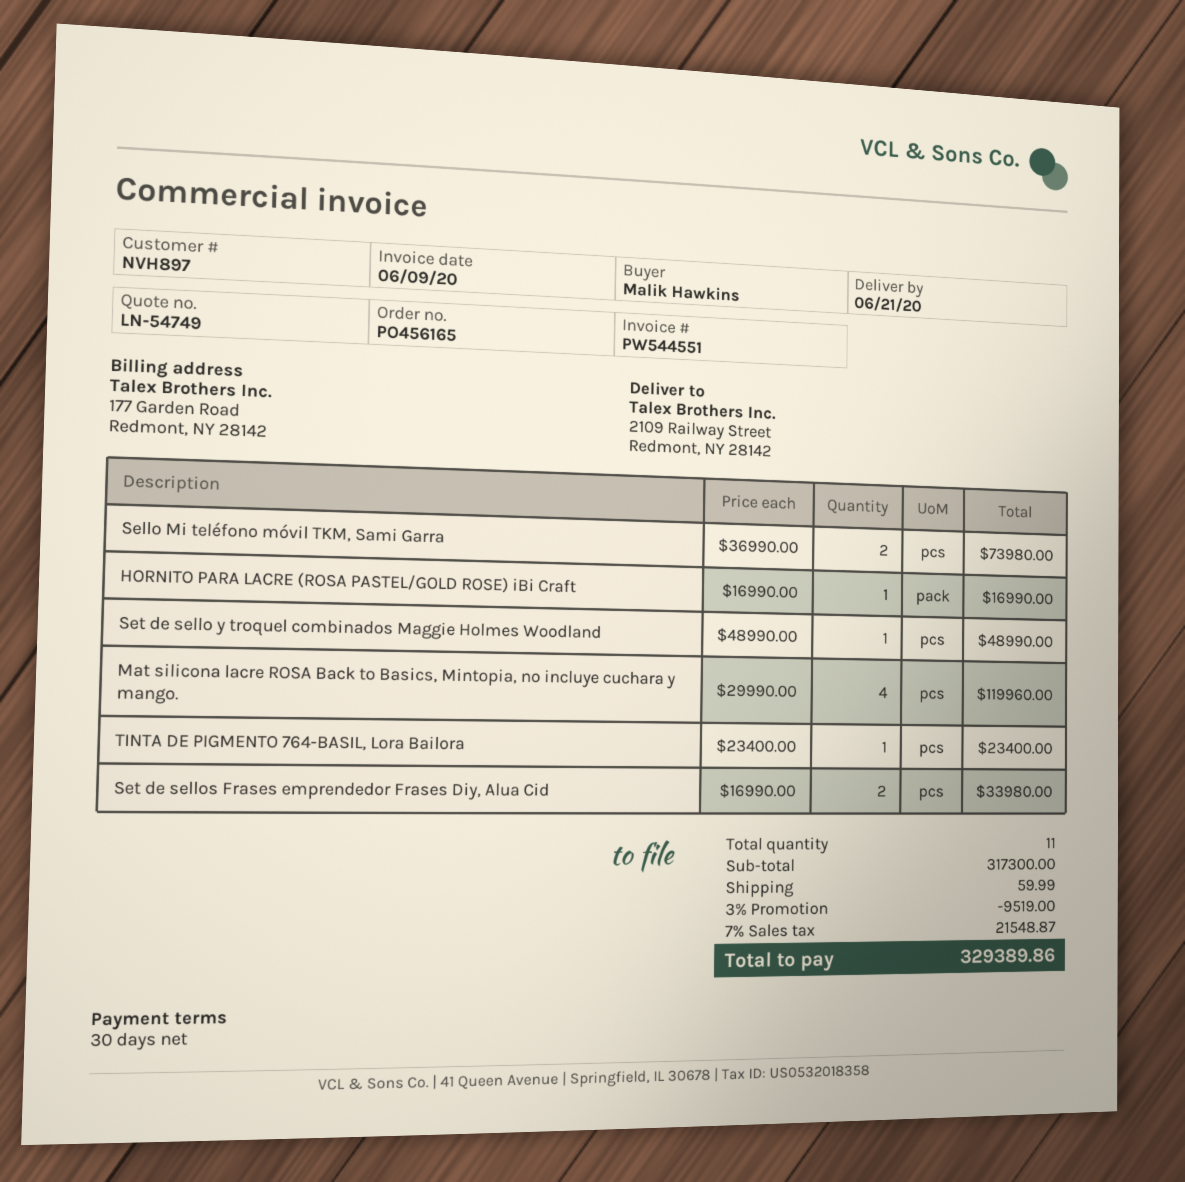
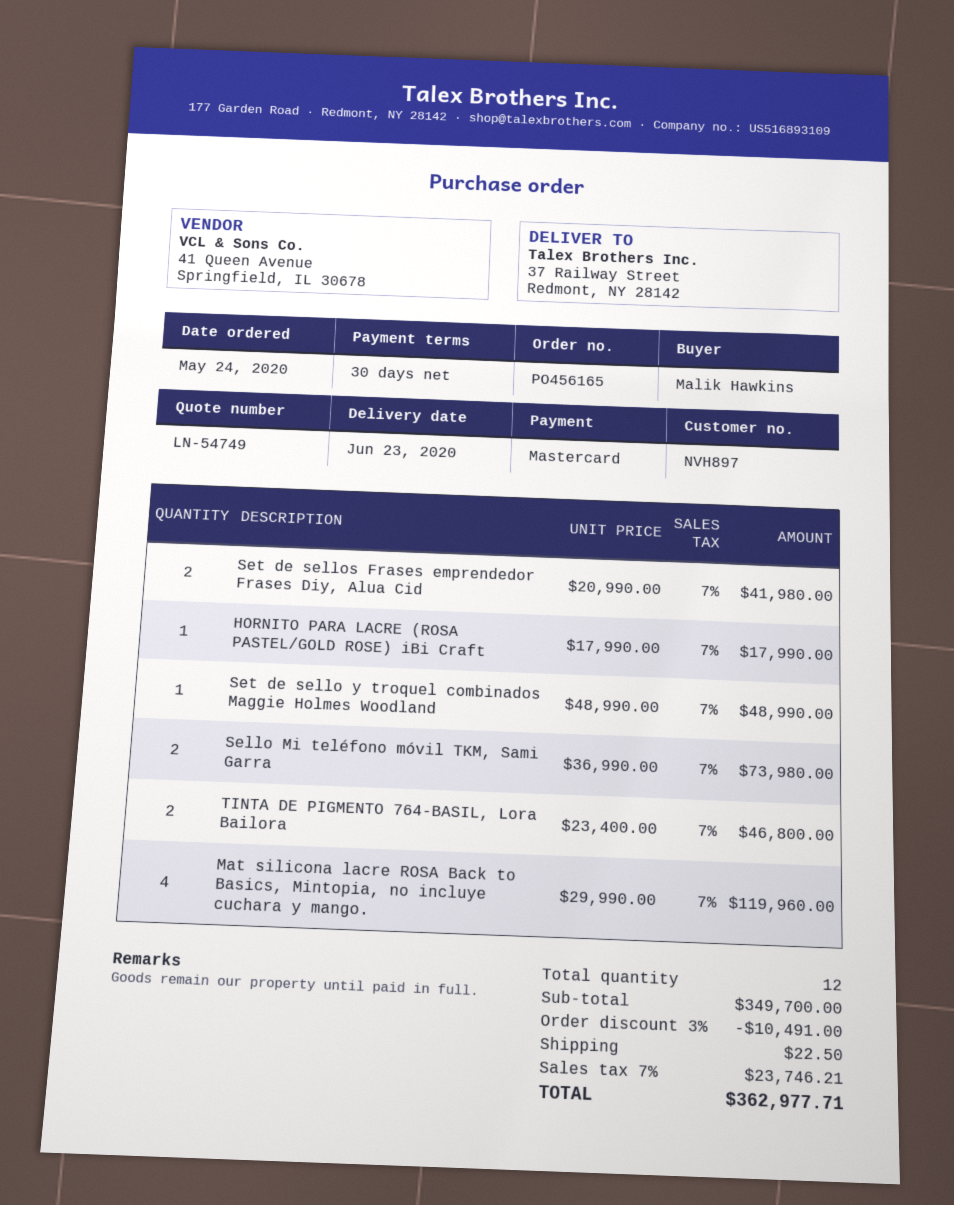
delivery date: 2020-06-21 -> 2020-06-23
ship to: 2109 Railway Street, Redmont, NY 28142 -> 37 Railway Street, Redmont, NY 28142
HORNITO PARA LACRE (ROSA PASTEL/GOLD ROSE) iBi Craft: 1 x 16990.00 = 16990.00 -> 1 x 17990.00 = 17990.00
TINTA DE PIGMENTO 764-BASIL, Lora Bailora: 1 x 23400.00 = 23400.00 -> 2 x 23400.00 = 46800.00
Set de sellos Frases emprendedor Frases Diy, Alua Cid: 2 x 16990.00 = 33980.00 -> 2 x 20990.00 = 41980.00
total quantity: 11 -> 12
subtotal: 317300.00 -> 349700.00
discount: 3% = 9519.00 -> 3% = 10491.00
shipping: 59.99 -> 22.50
tax: 7% = 21548.87 -> 7% = 23746.21
total: 329389.86 -> 362977.71

